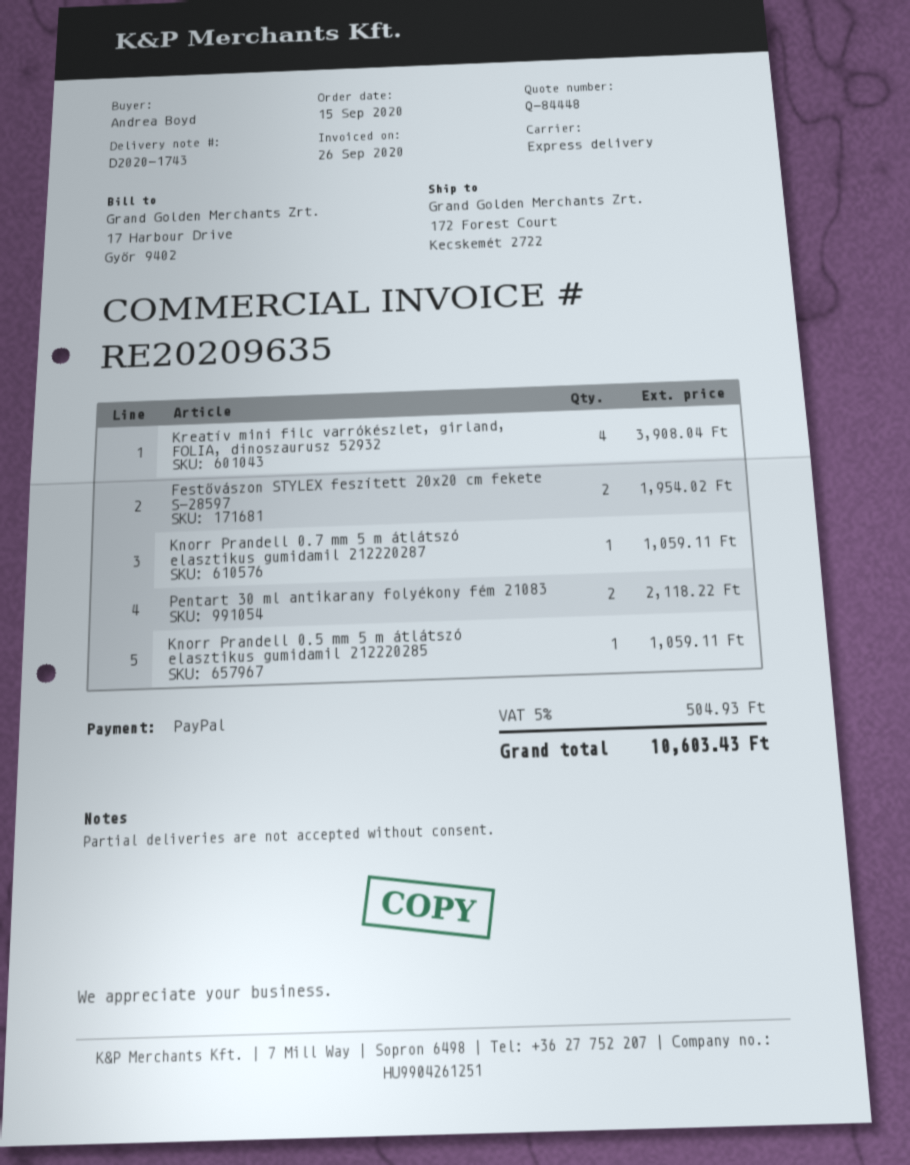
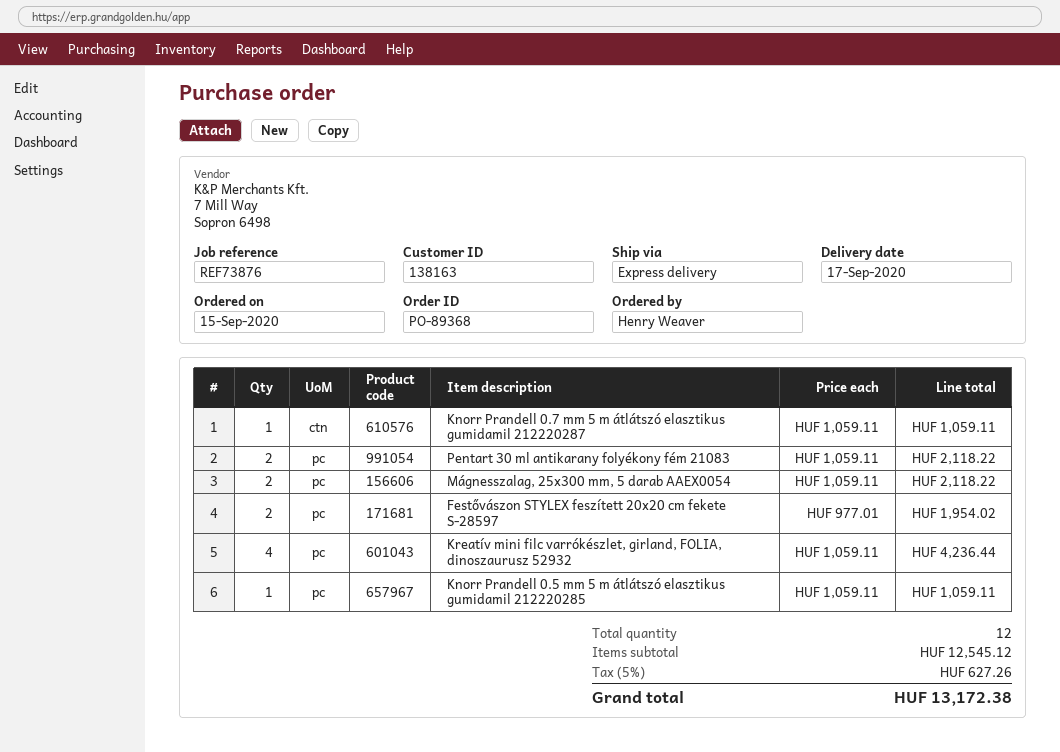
ordered by: Andrea Boyd -> Henry Weaver
Kreatív mini filc varrókészlet, girland, FOLIA, dinoszaurusz 52932: 4 for 3908.04 -> 4 for 4236.44
Mágnesszalag, 25x300 mm, 5 darab AAEX0054: none -> 2 for 2118.22
tax: 5% = 504.93 -> 5% = 627.26
total: 10603.43 -> 13172.38

